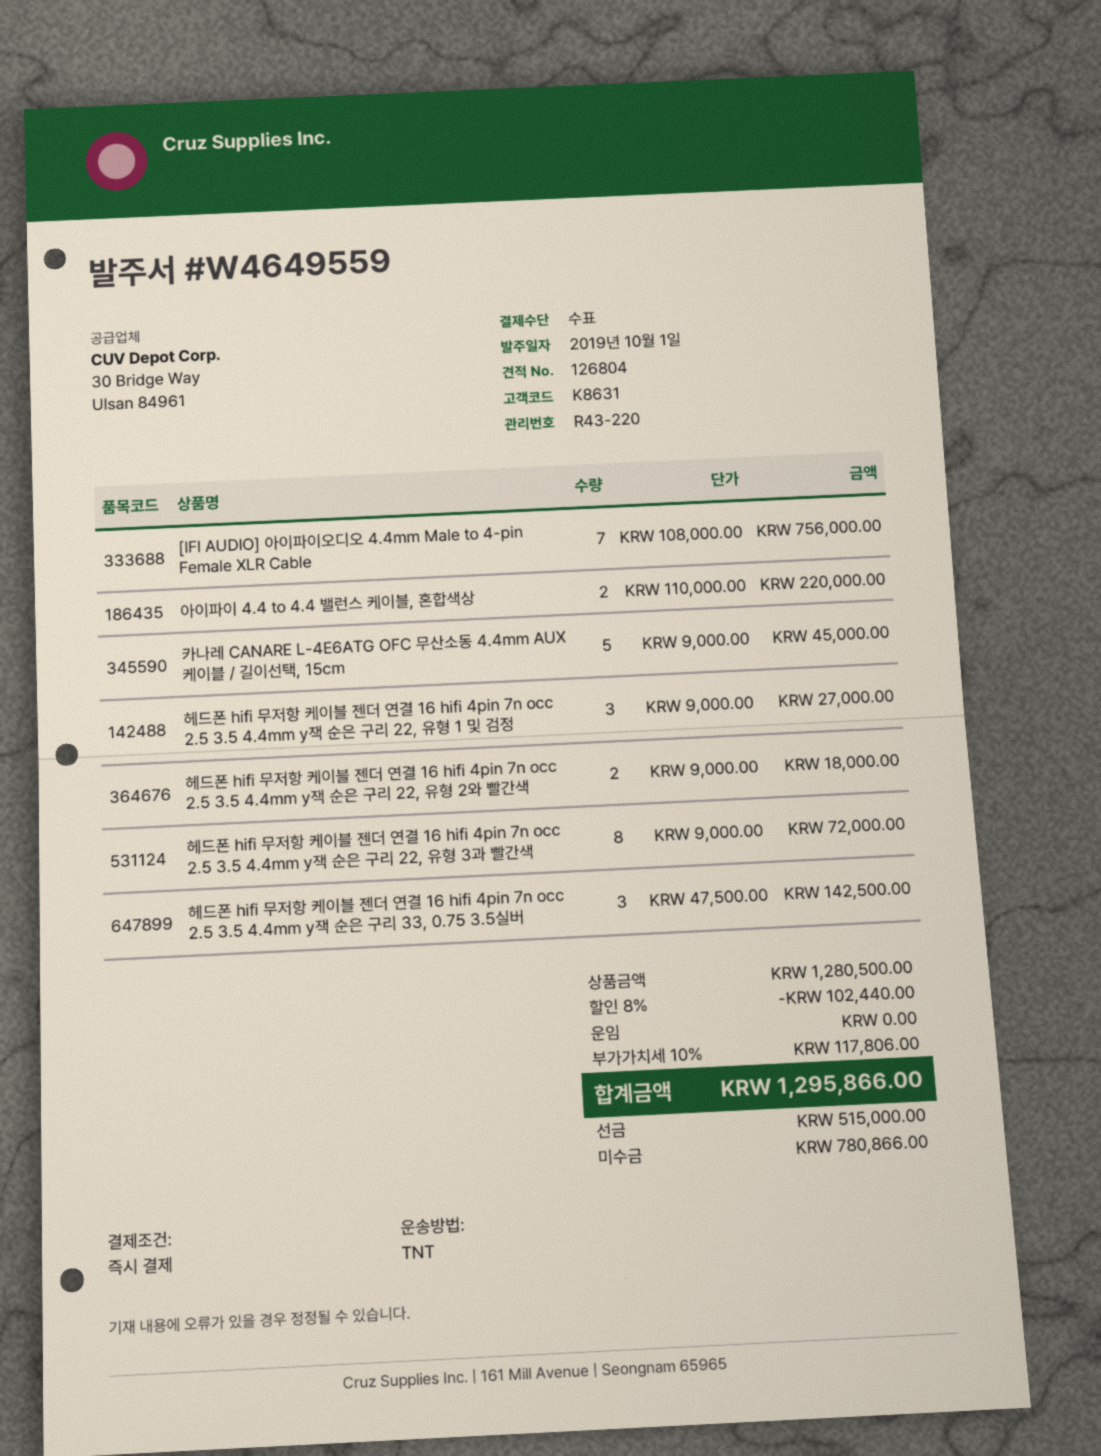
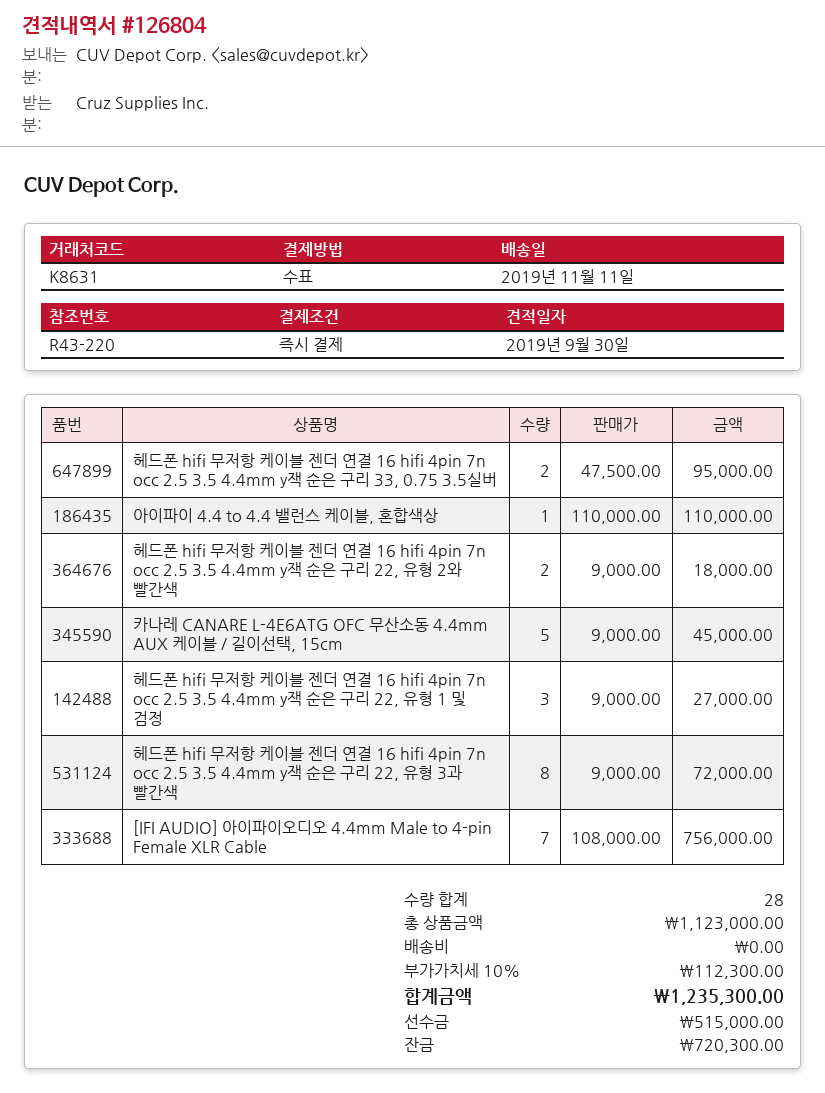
아이파이 4.4 to 4.4 밸런스 케이블, 혼합색상: 2 x 110000.00 = 220000.00 -> 1 x 110000.00 = 110000.00
헤드폰 hifi 무저항 케이블 젠더 연결 16 hifi 4pin 7n occ 2.5 3.5 4.4mm y잭 순은 구리 33, 0.75 3.5실버: 3 x 47500.00 = 142500.00 -> 2 x 47500.00 = 95000.00
subtotal: 1280500.00 -> 1123000.00
discount: 8% = 102440.00 -> none
tax: 10% = 117806.00 -> 10% = 112300.00
total: 1295866.00 -> 1235300.00
balance: 780866.00 -> 720300.00

